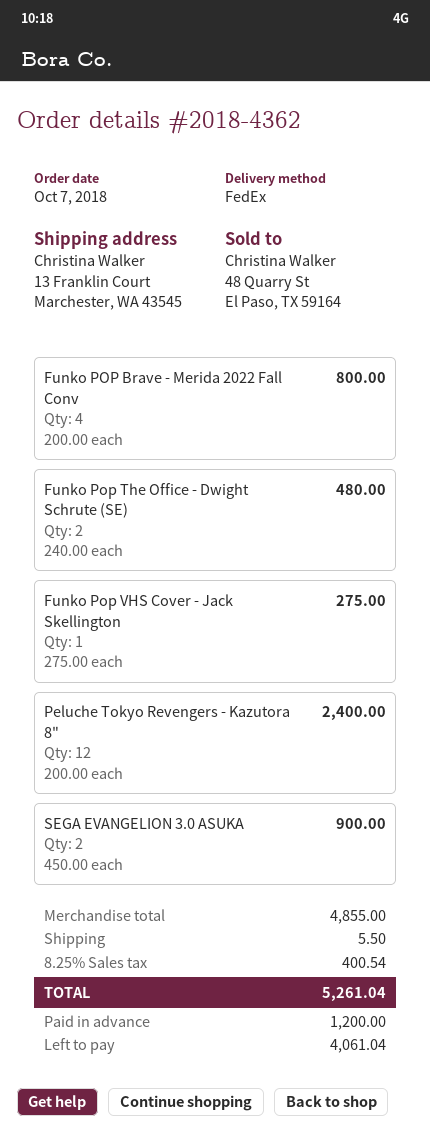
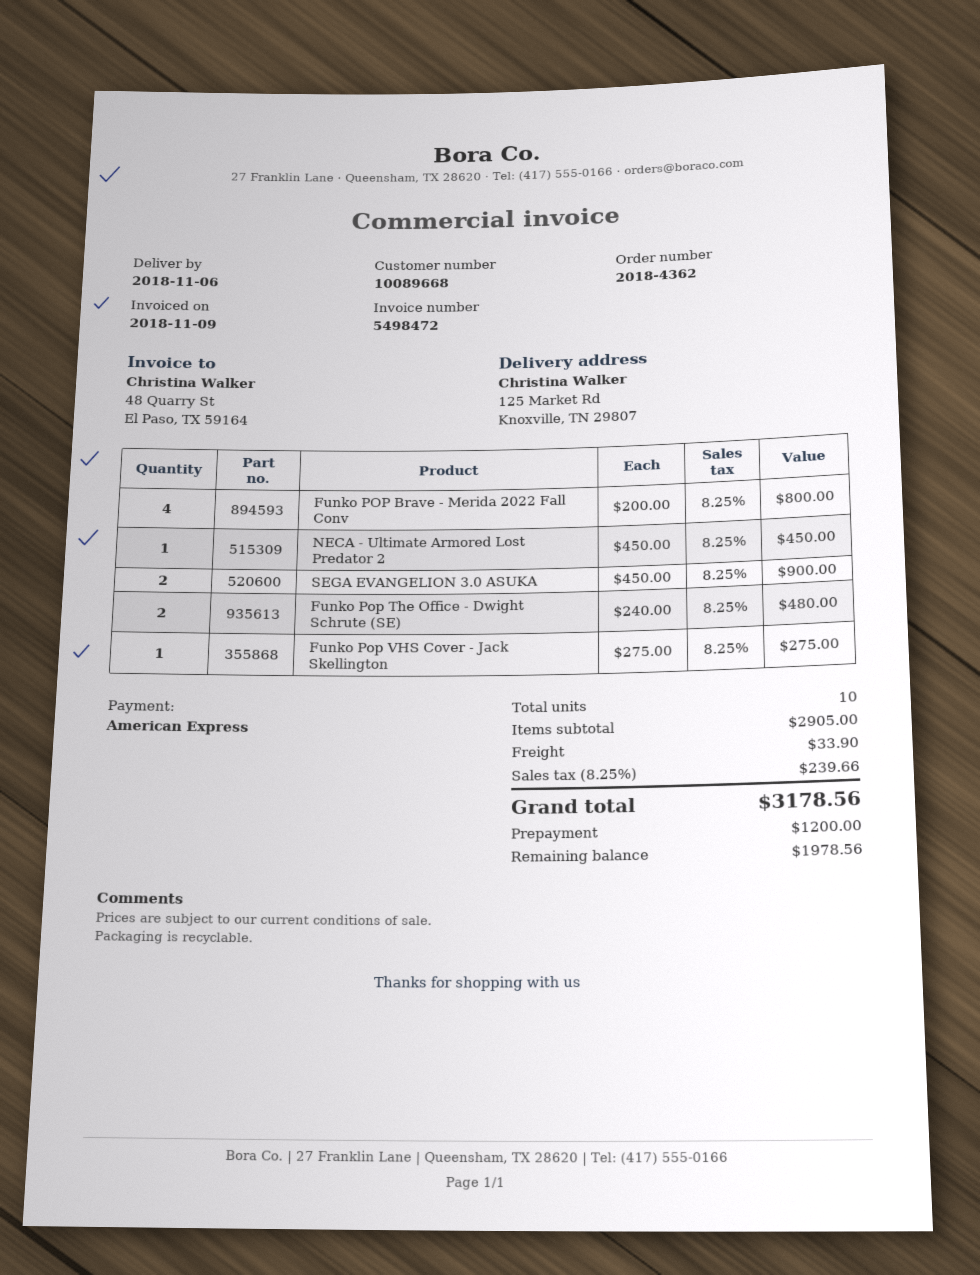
ship to: 13 Franklin Court, Marchester, WA 43545 -> 125 Market Rd, Knoxville, TN 29807
Peluche Tokyo Revengers - Kazutora 8": 12 x 200.00 = 2400.00 -> none
NECA - Ultimate Armored Lost Predator 2: none -> 1 x 450.00 = 450.00
subtotal: 4855.00 -> 2905.00
shipping: 5.50 -> 33.90
tax: 8.25% = 400.54 -> 8.25% = 239.66
total: 5261.04 -> 3178.56
balance: 4061.04 -> 1978.56

